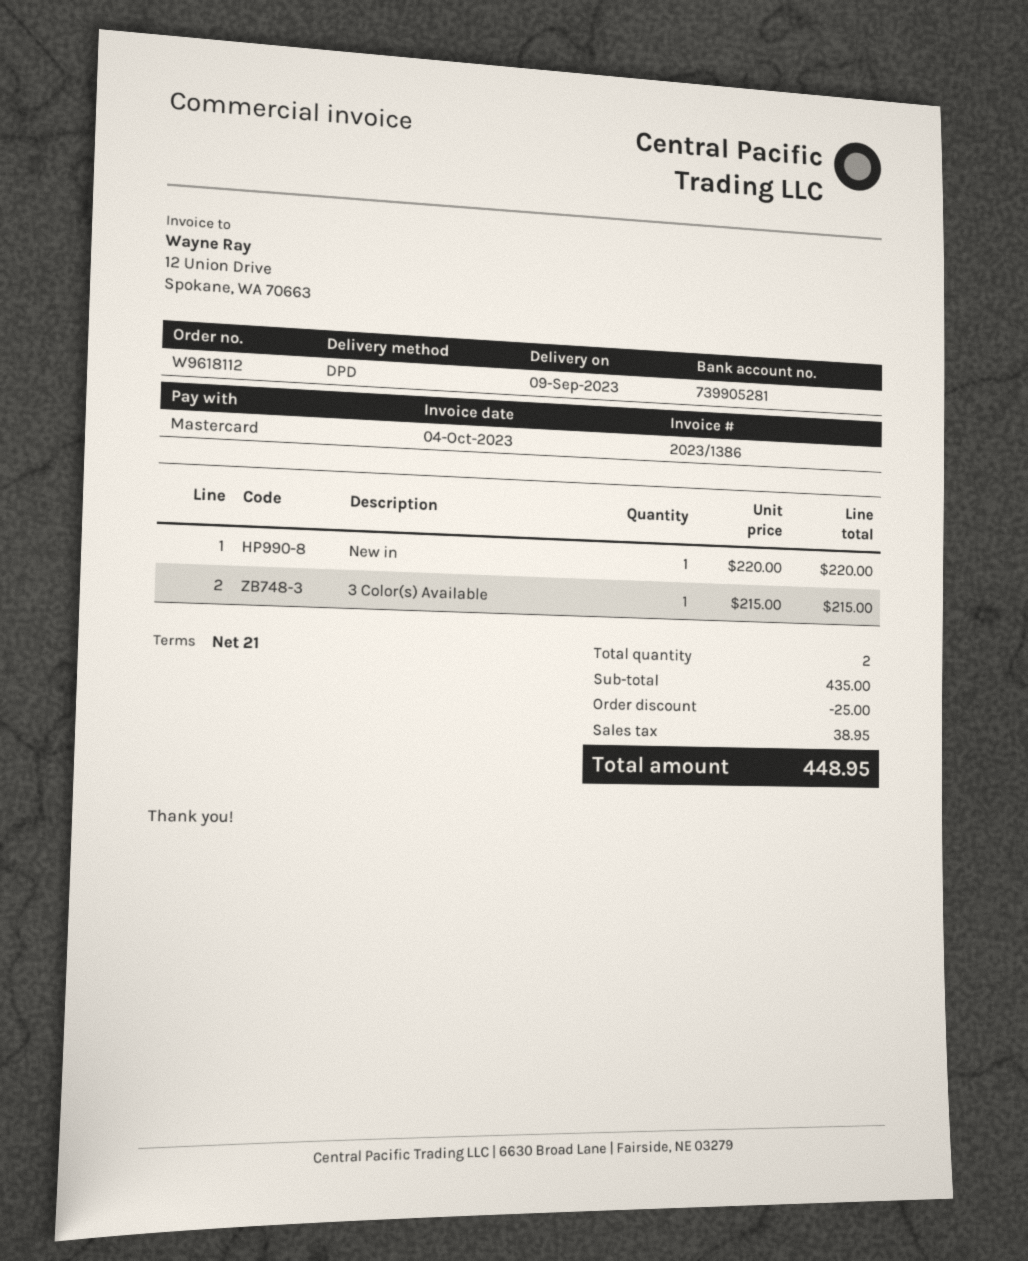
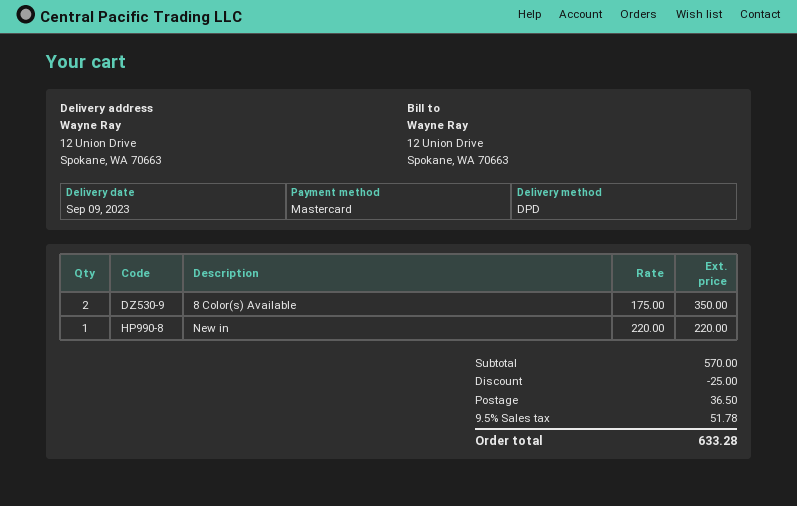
3 Color(s) Available: 1 x 215.00 = 215.00 -> none
8 Color(s) Available: none -> 2 x 175.00 = 350.00
subtotal: 435.00 -> 570.00
shipping: none -> 36.50
tax: 38.95 -> 51.78
total: 448.95 -> 633.28

